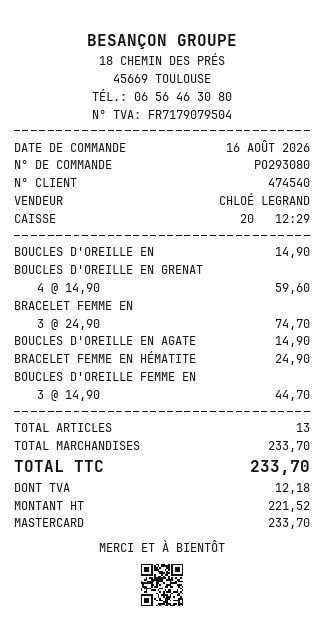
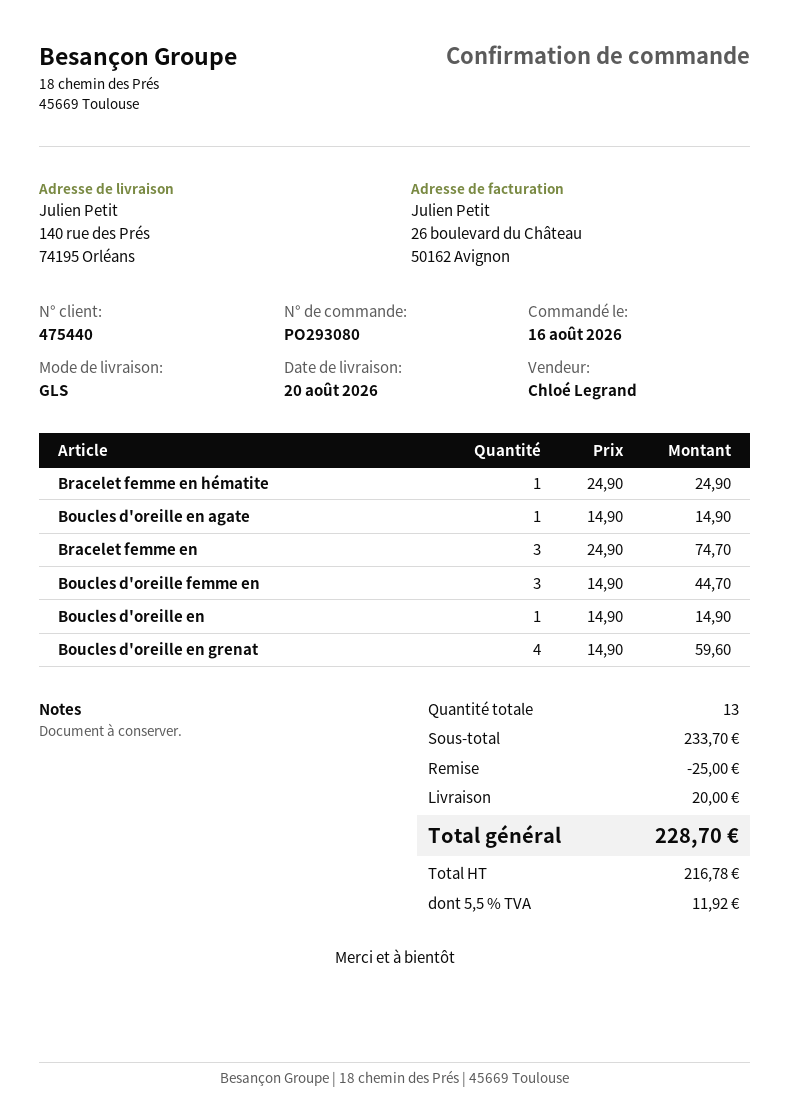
customer number: 474540 -> 475440
discount: none -> 25.00
shipping: none -> 20.00
net: 221.52 -> 216.78
tax: 12.18 -> 11.92
total: 233.70 -> 228.70

